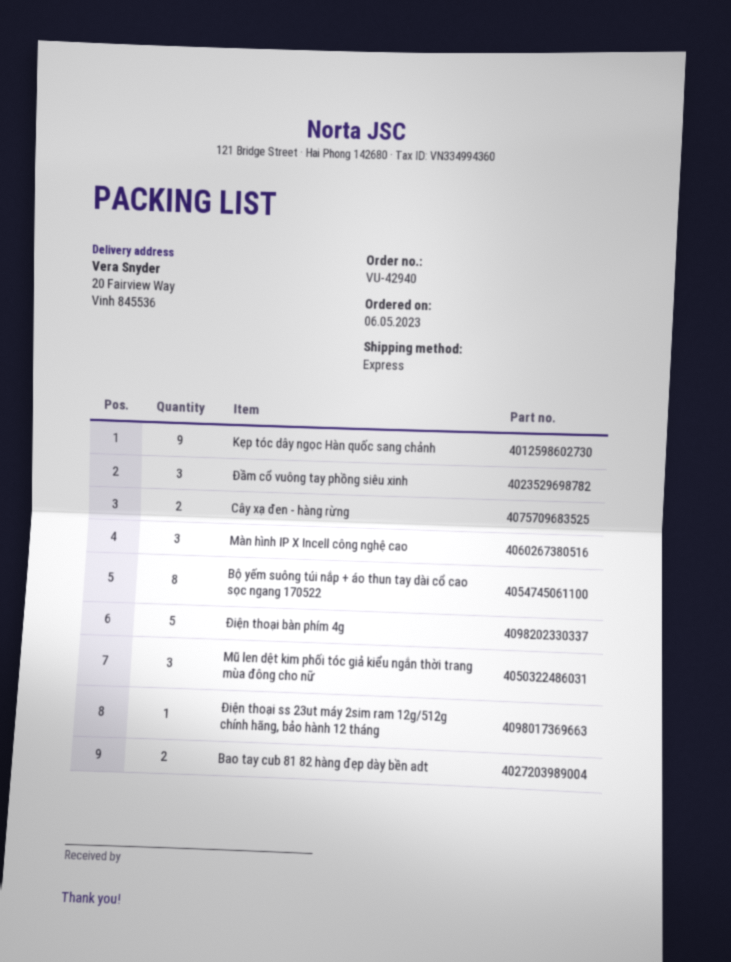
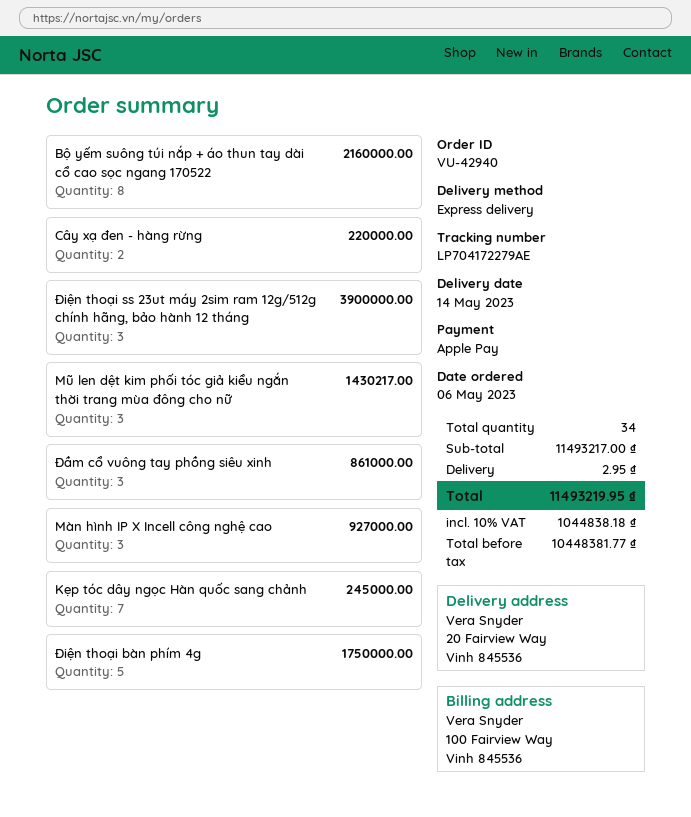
Kẹp tóc dây ngọc Hàn quốc sang chảnh: 9 -> 7
Điện thoại ss 23ut máy 2sim ram 12g/512g chính hãng, bảo hành 12 tháng: 1 -> 3
Bao tay cub 81 82 hàng đẹp dày bền adt: 2 -> none

